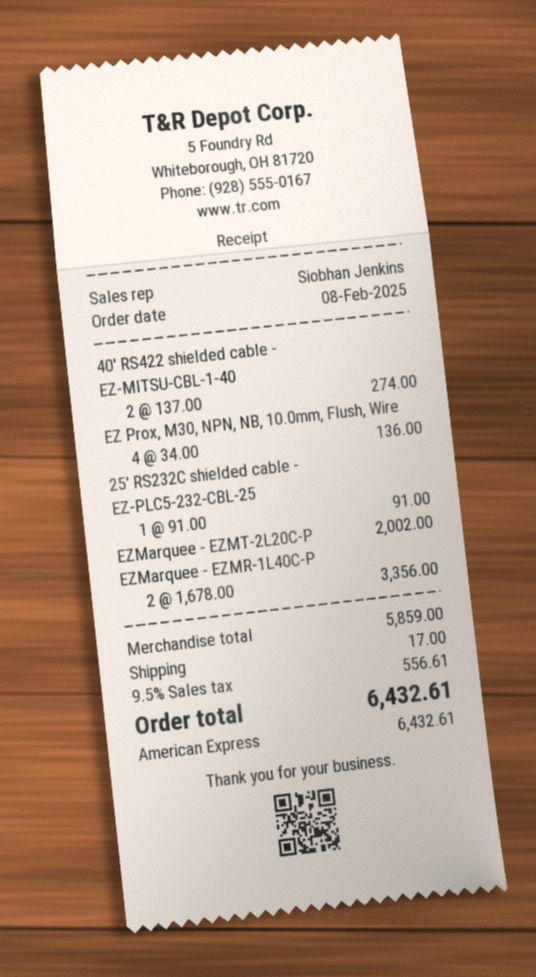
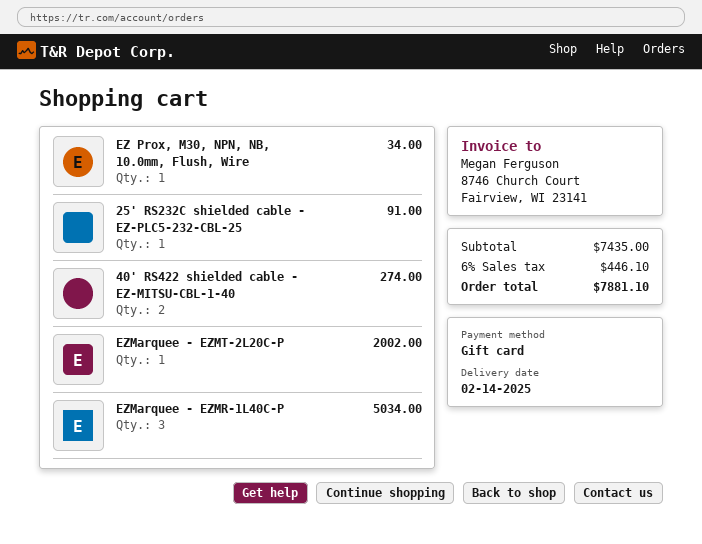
payment method: American Express -> gift card
EZ Prox, M30, NPN, NB, 10.0mm, Flush, Wire: 4 for 136.00 -> 1 for 34.00
EZMarquee - EZMR-1L40C-P: 2 for 3356.00 -> 3 for 5034.00
subtotal: 5859.00 -> 7435.00
shipping: 17.00 -> none
tax: 9.5% = 556.61 -> 6% = 446.10
total: 6432.61 -> 7881.10

